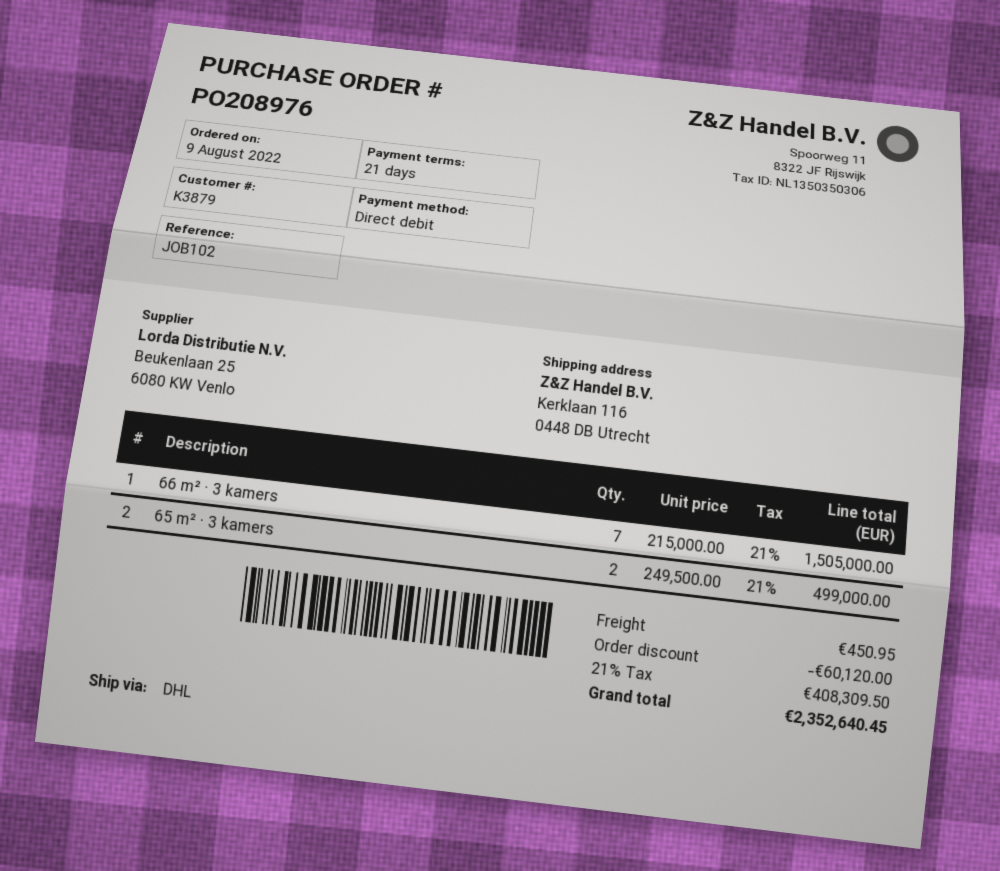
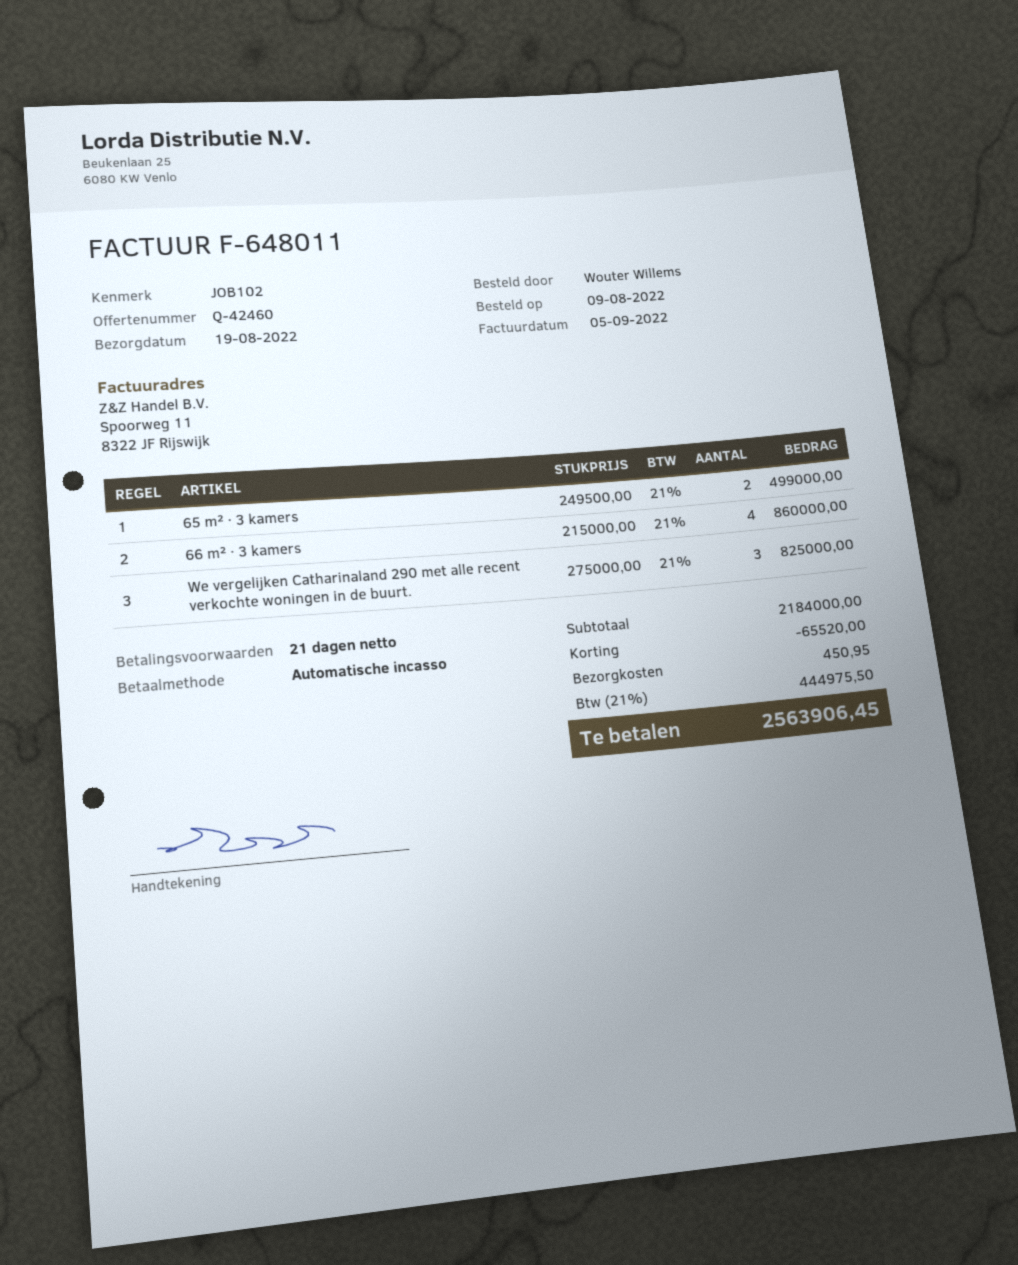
66 m² · 3 kamers: 7 x 215000.00 = 1505000.00 -> 4 x 215000.00 = 860000.00
We vergelijken Catharinaland 290 met alle recent verkochte woningen in de buurt.: none -> 3 x 275000.00 = 825000.00
discount: 60120.00 -> 65520.00
tax: 21% = 408309.50 -> 21% = 444975.50
total: 2352640.45 -> 2563906.45

